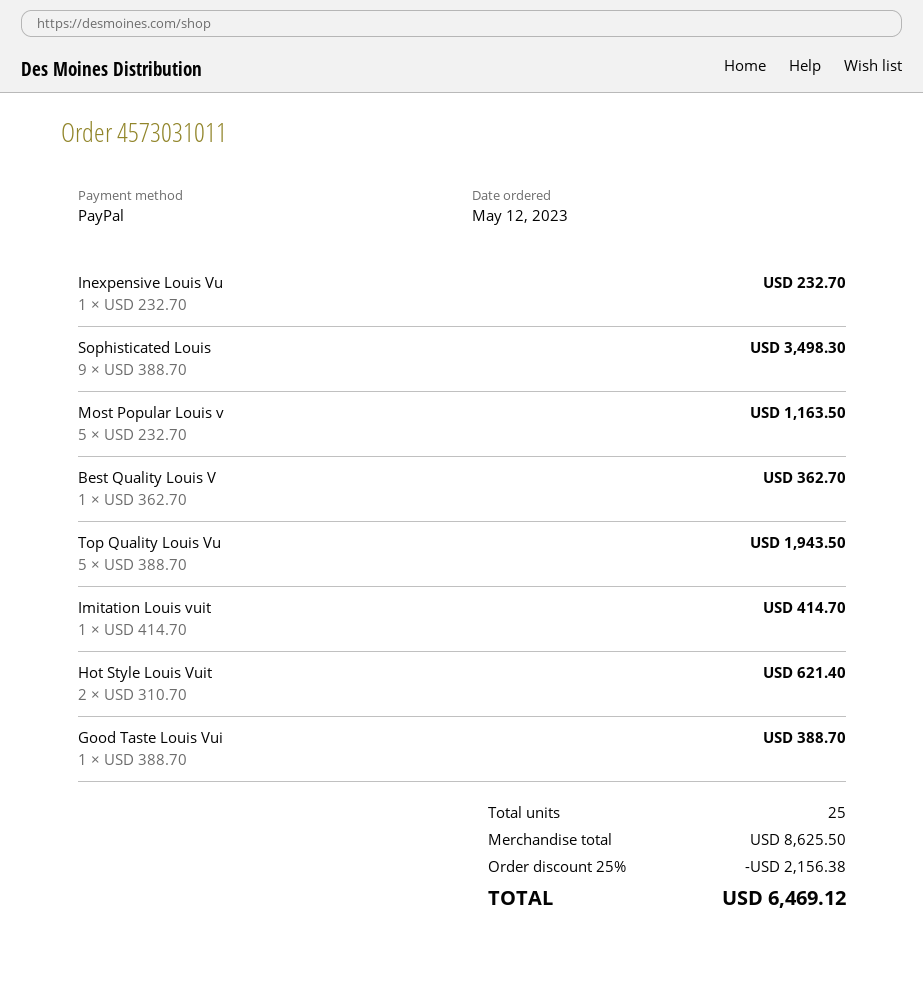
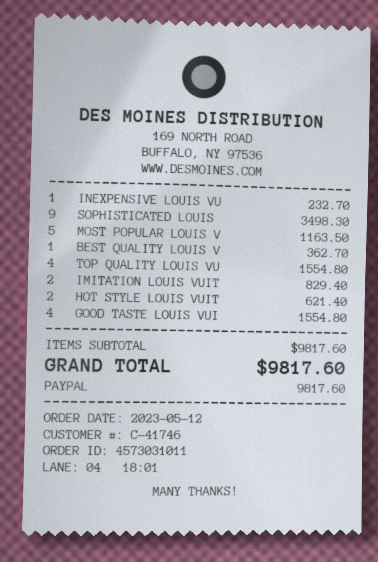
Top Quality Louis Vu: 5 for 1943.50 -> 4 for 1554.80
Imitation Louis vuit: 1 for 414.70 -> 2 for 829.40
Good Taste Louis Vui: 1 for 388.70 -> 4 for 1554.80
subtotal: 8625.50 -> 9817.60
discount: 25% = 2156.38 -> none
total: 6469.12 -> 9817.60

